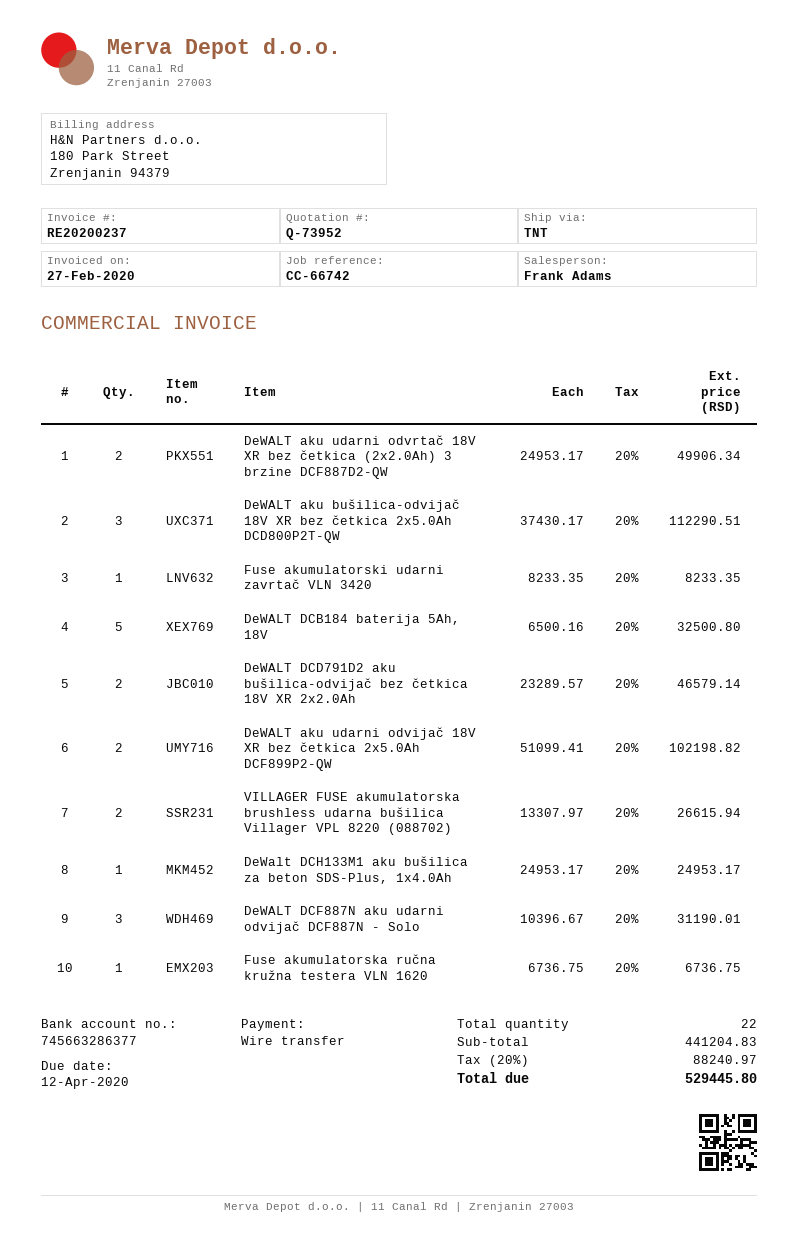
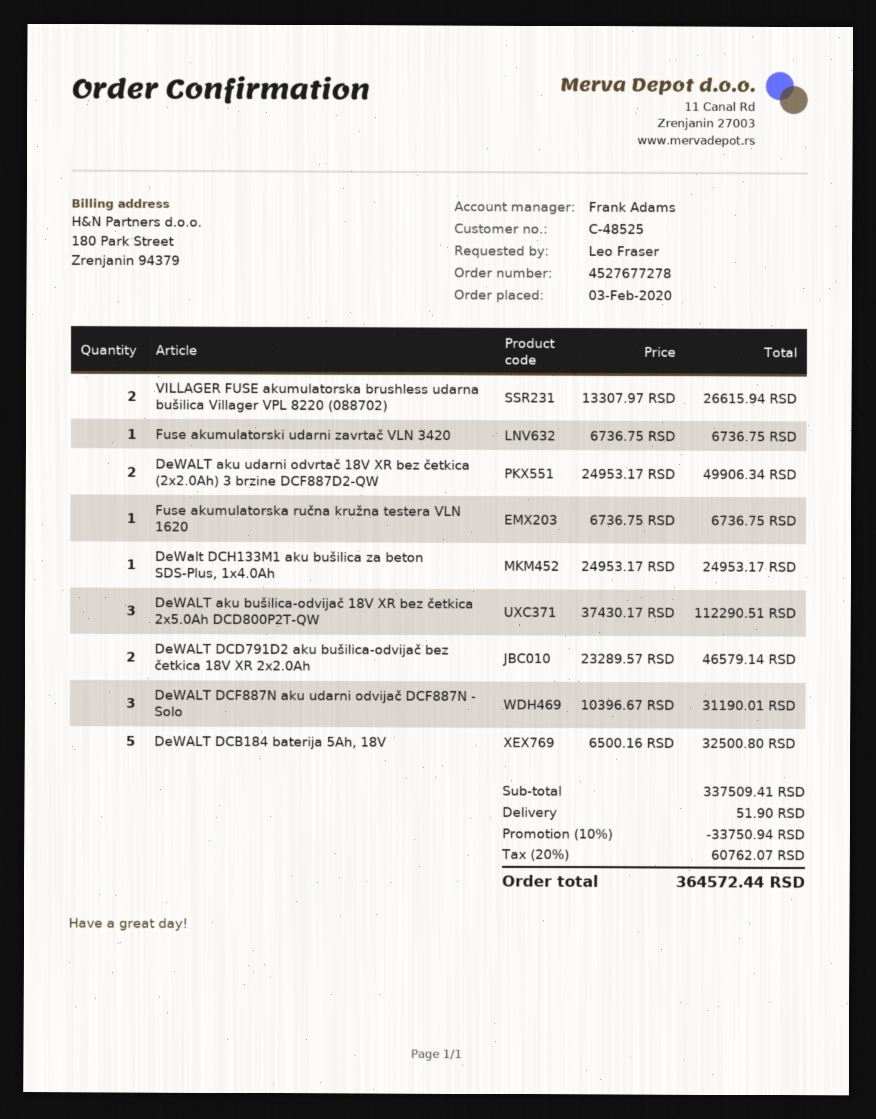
Fuse akumulatorski udarni zavrtač VLN 3420: 1 x 8233.35 = 8233.35 -> 1 x 6736.75 = 6736.75
DeWALT aku udarni odvijač 18V XR bez četkica 2x5.0Ah DCF899P2-QW: 2 x 51099.41 = 102198.82 -> none
subtotal: 441204.83 -> 337509.41
discount: none -> 10% = 33750.94
shipping: none -> 51.90
tax: 20% = 88240.97 -> 20% = 60762.07
total: 529445.80 -> 364572.44

